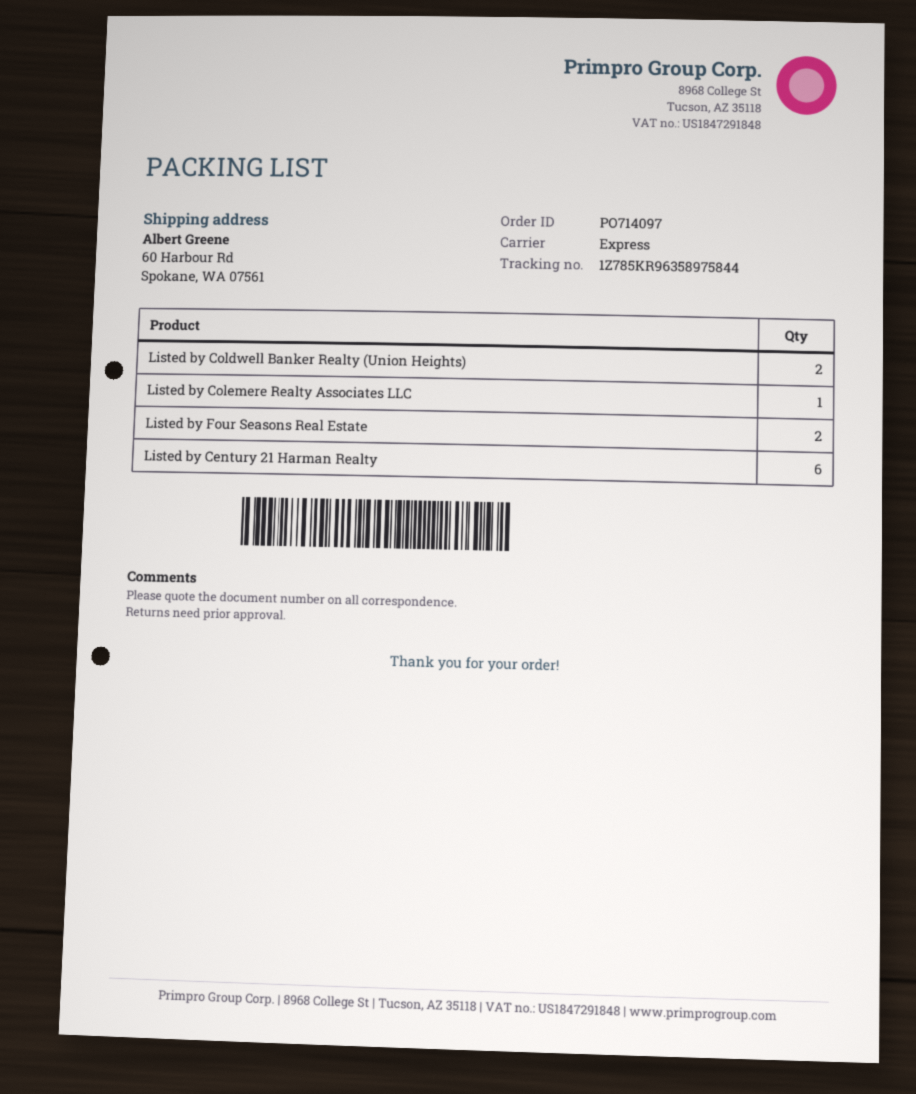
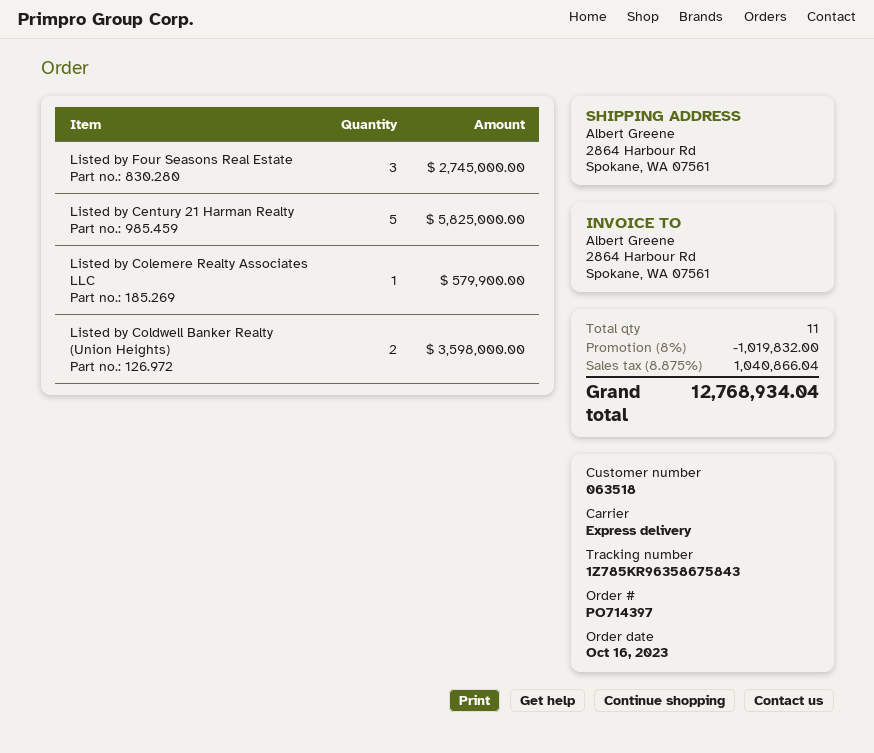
order number: PO714097 -> PO714397
tracking number: 1Z785KR96358975844 -> 1Z785KR96358675843
ship to: 60 Harbour Rd, Spokane, WA 07561 -> 2864 Harbour Rd, Spokane, WA 07561
Listed by Four Seasons Real Estate: 2 -> 3
Listed by Century 21 Harman Realty: 6 -> 5

